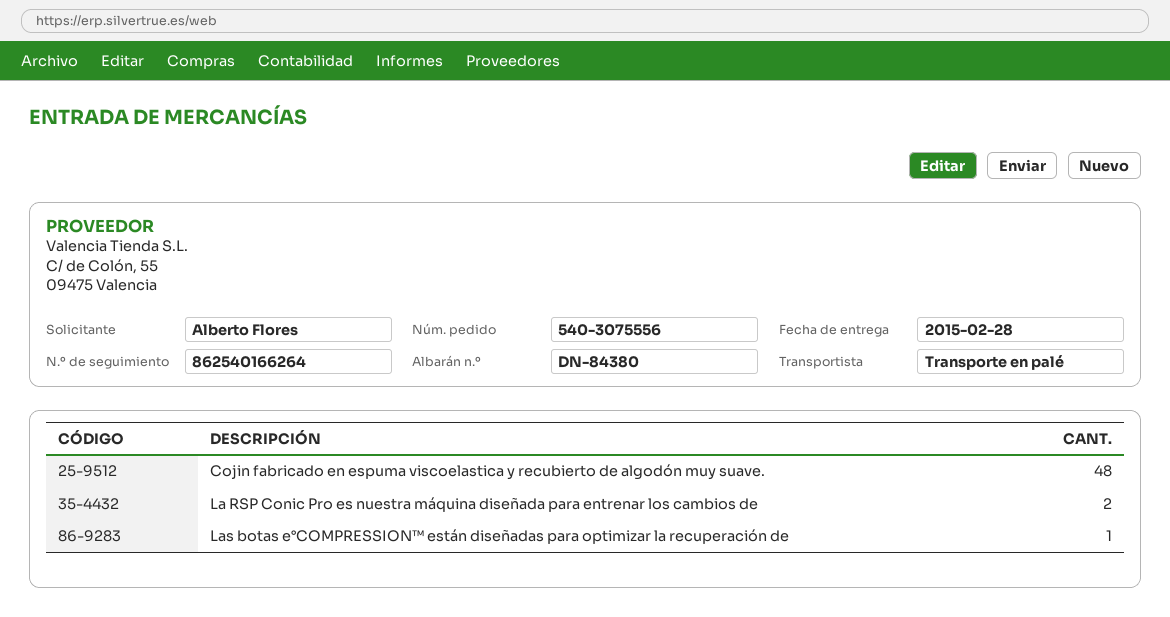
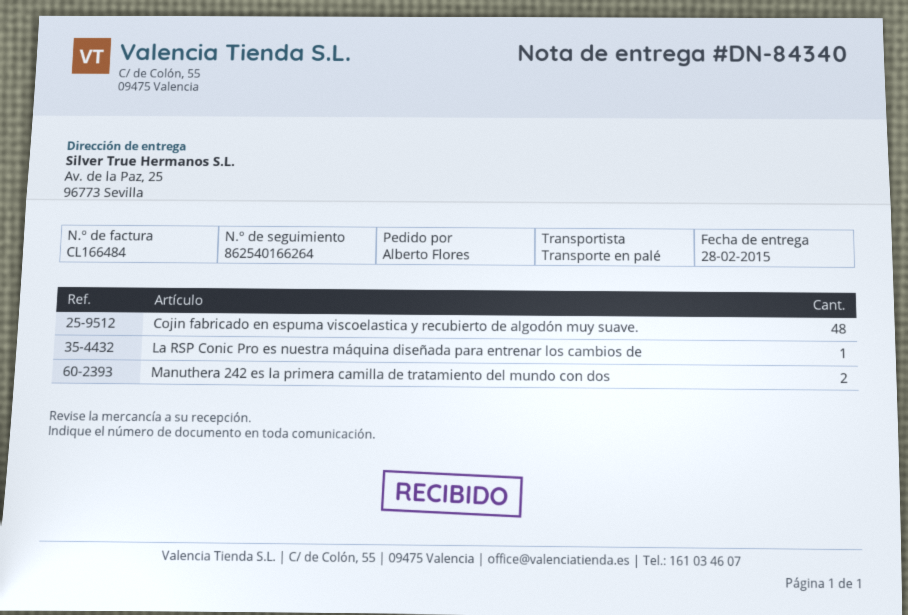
delivery note number: DN-84380 -> DN-84340
La RSP Conic Pro es nuestra máquina diseñada para entrenar los cambios de: 2 -> 1
Las botas e°COMPRESSION™ están diseñadas para optimizar la recuperación de: 1 -> none
Manuthera 242 es la primera camilla de tratamiento del mundo con dos: none -> 2

